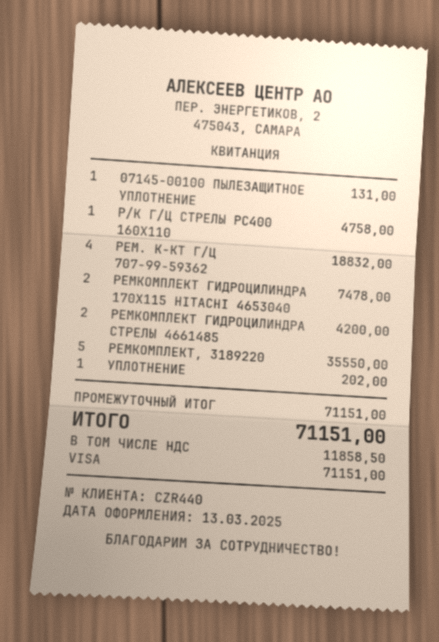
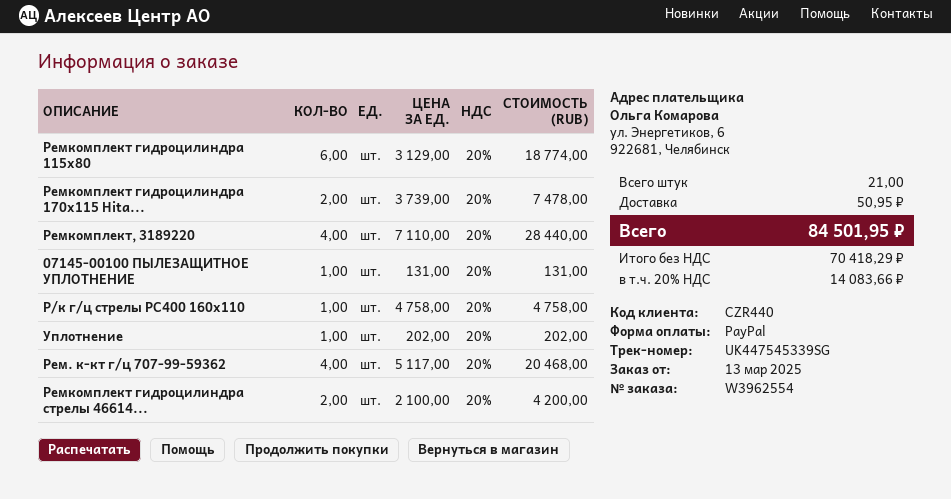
payment method: Visa -> PayPal
РЕМ. К-КТ Г/Ц 707-99-59362: 4 for 18832.00 -> 4 for 20468.00
РЕМКОМПЛЕКТ, 3189220: 5 for 35550.00 -> 4 for 28440.00
Ремкомплект гидроцилиндра 115х80: none -> 6 for 18774.00
shipping: none -> 50.95
tax: 11858.50 -> 14083.66
total: 71151.00 -> 84501.95

